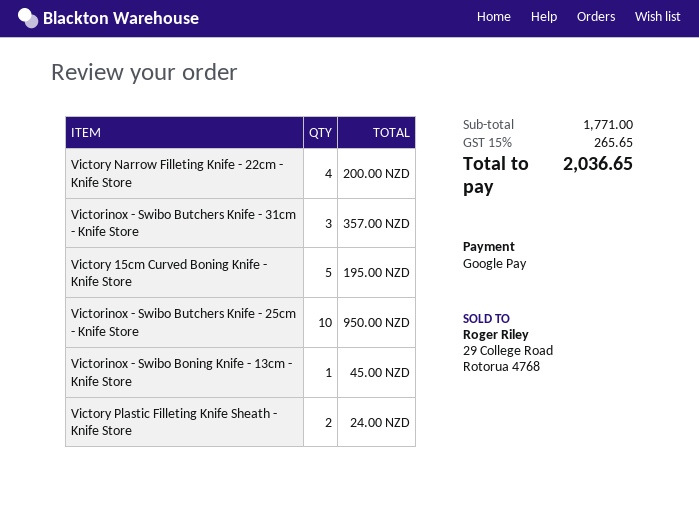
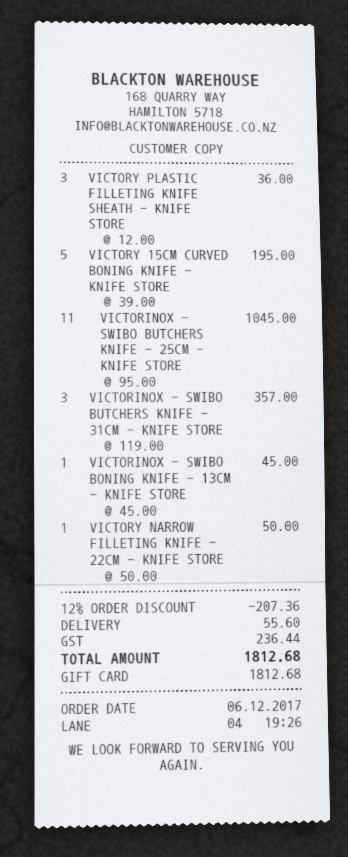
payment method: Google Pay -> gift card
Victory Narrow Filleting Knife - 22cm - Knife Store: 4 for 200.00 -> 1 for 50.00
Victorinox - Swibo Butchers Knife - 25cm - Knife Store: 10 for 950.00 -> 11 for 1045.00
Victory Plastic Filleting Knife Sheath - Knife Store: 2 for 24.00 -> 3 for 36.00
discount: none -> 12% = 207.36
shipping: none -> 55.60
tax: 265.65 -> 236.44
total: 2036.65 -> 1812.68

